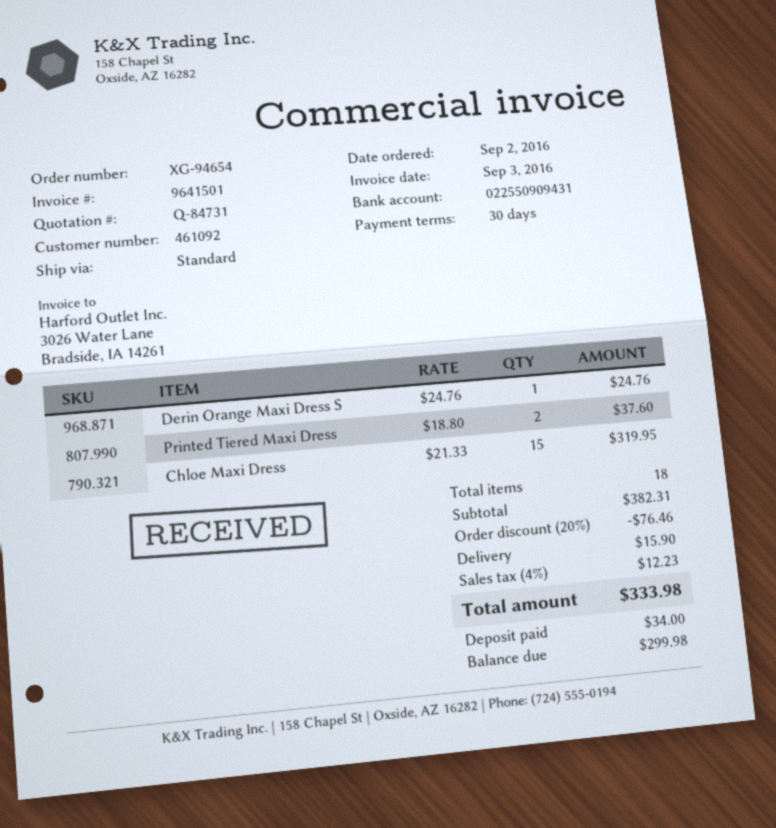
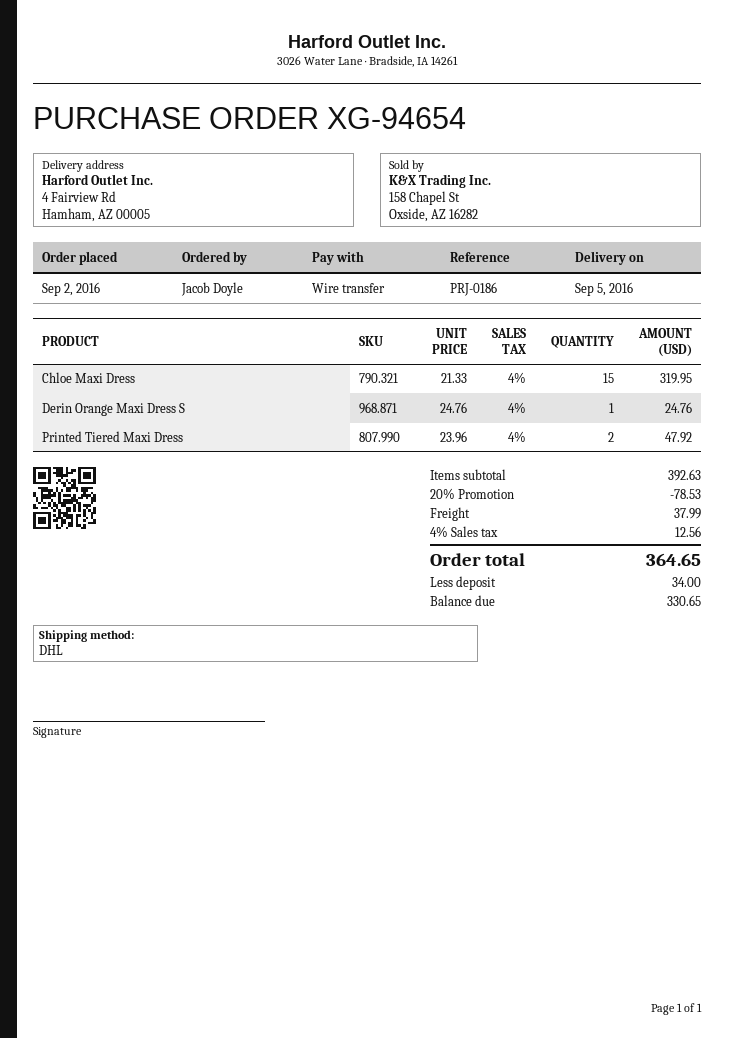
shipping method: standard -> DHL
Printed Tiered Maxi Dress: 2 x 18.80 = 37.60 -> 2 x 23.96 = 47.92
subtotal: 382.31 -> 392.63
discount: 20% = 76.46 -> 20% = 78.53
shipping: 15.90 -> 37.99
tax: 4% = 12.23 -> 4% = 12.56
total: 333.98 -> 364.65
balance: 299.98 -> 330.65

